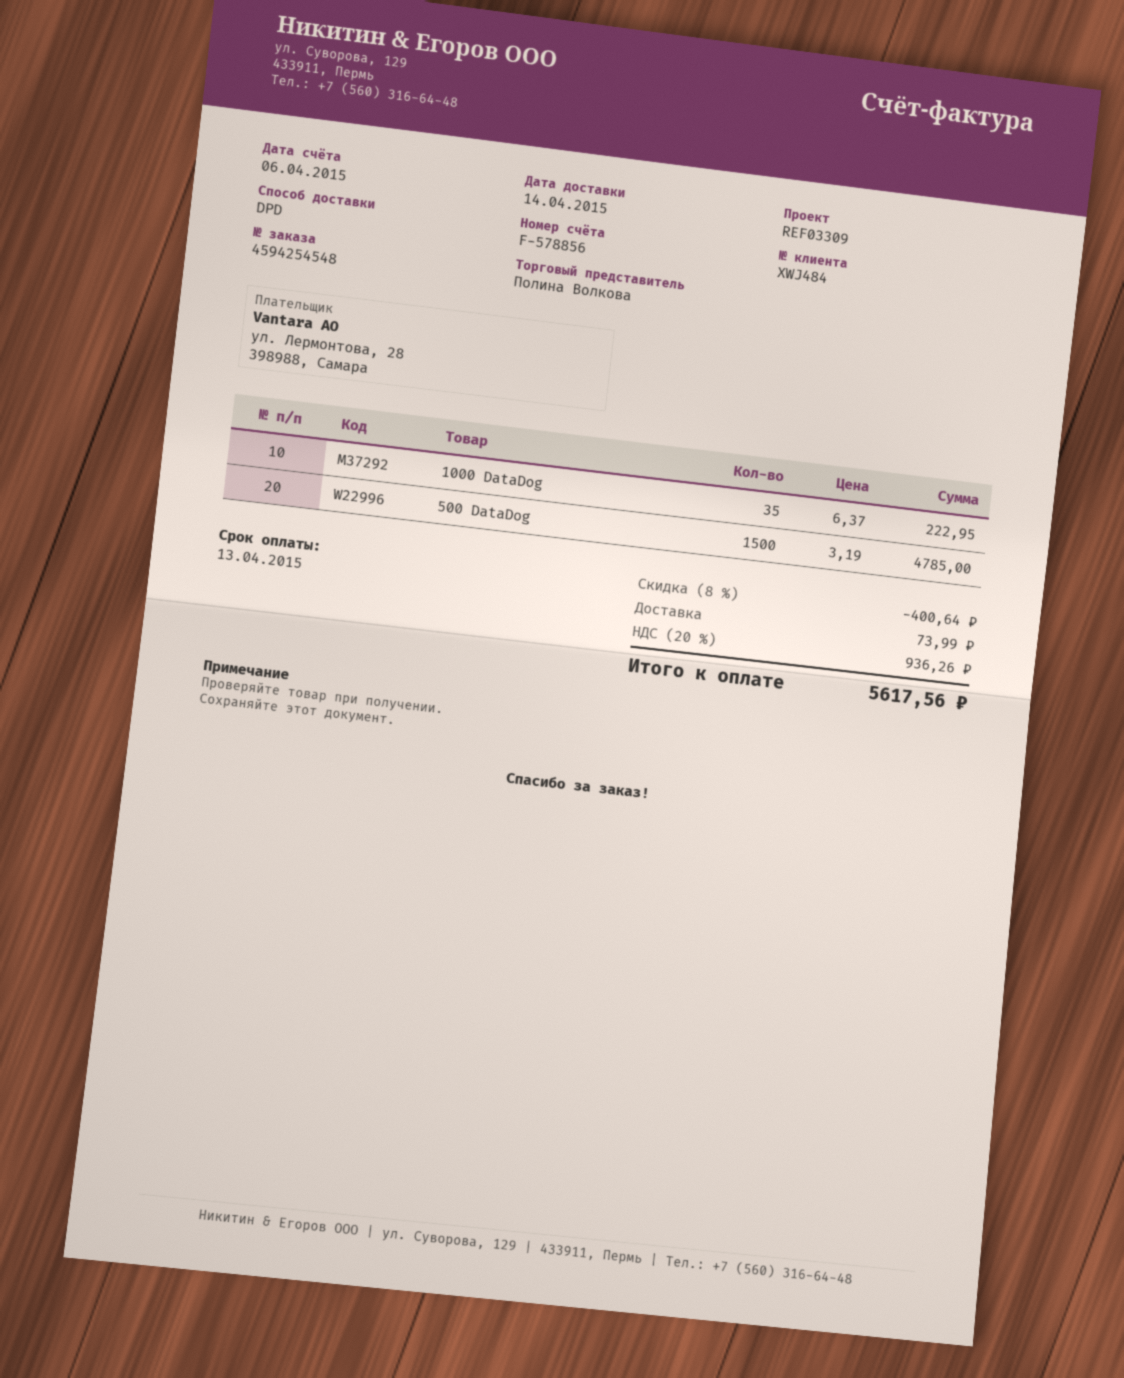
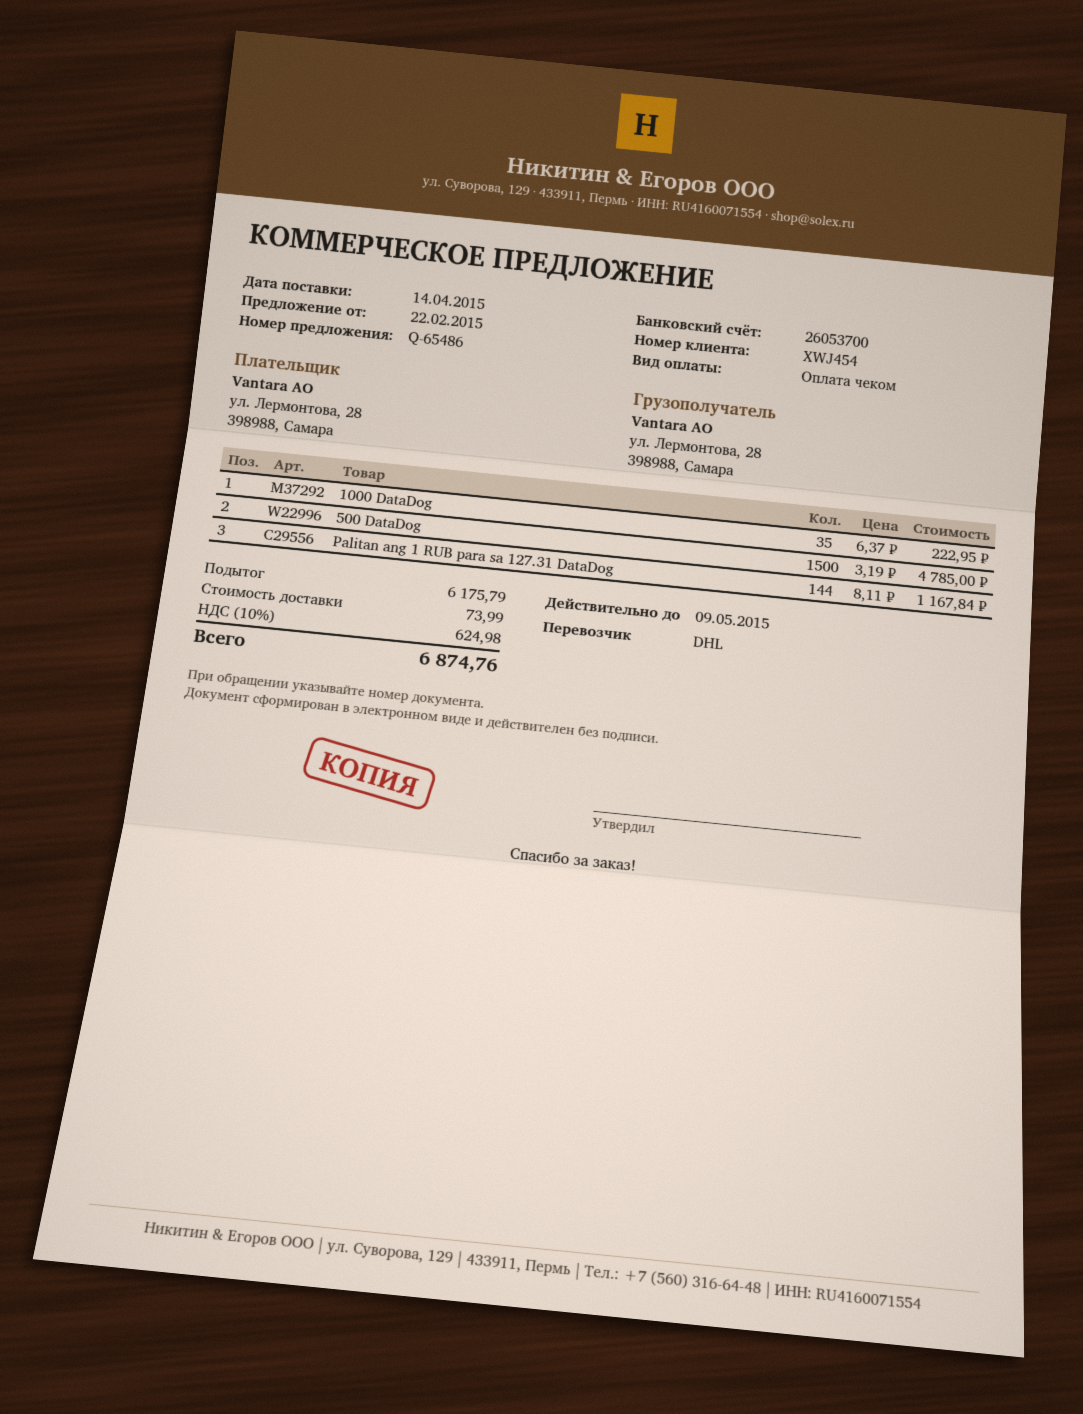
customer number: XWJ484 -> XWJ454
shipping method: DPD -> DHL
Palitan ang 1 RUB para sa 127.31 DataDog: none -> 144 x 8.11 = 1167.84
discount: 8% = 400.64 -> none
tax: 20% = 936.26 -> 10% = 624.98
total: 5617.56 -> 6874.76

